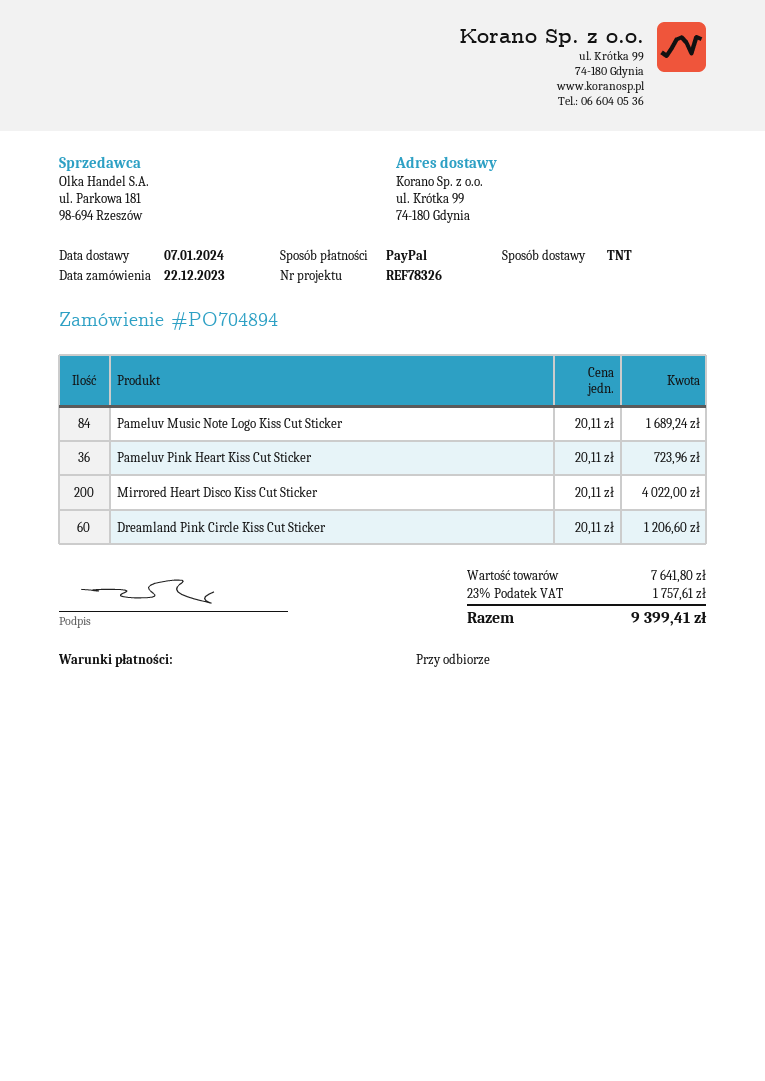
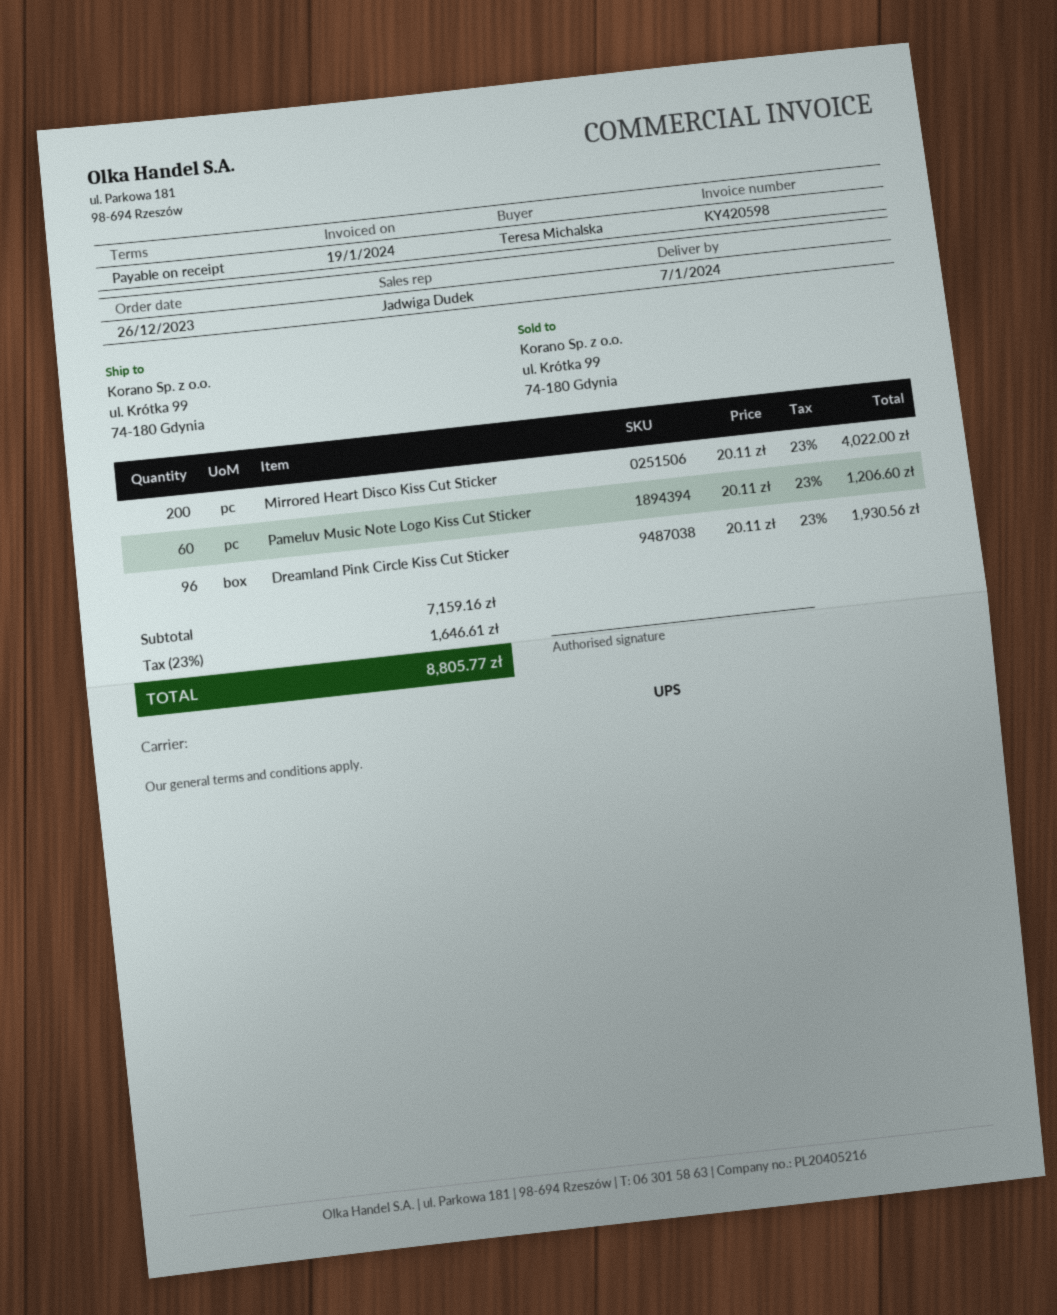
order date: 2023-12-22 -> 2023-12-26
shipping method: TNT -> UPS
Pameluv Music Note Logo Kiss Cut Sticker: 84 x 20.11 = 1689.24 -> 60 x 20.11 = 1206.60
Pameluv Pink Heart Kiss Cut Sticker: 36 x 20.11 = 723.96 -> none
Dreamland Pink Circle Kiss Cut Sticker: 60 x 20.11 = 1206.60 -> 96 x 20.11 = 1930.56
subtotal: 7641.80 -> 7159.16
tax: 23% = 1757.61 -> 23% = 1646.61
total: 9399.41 -> 8805.77

